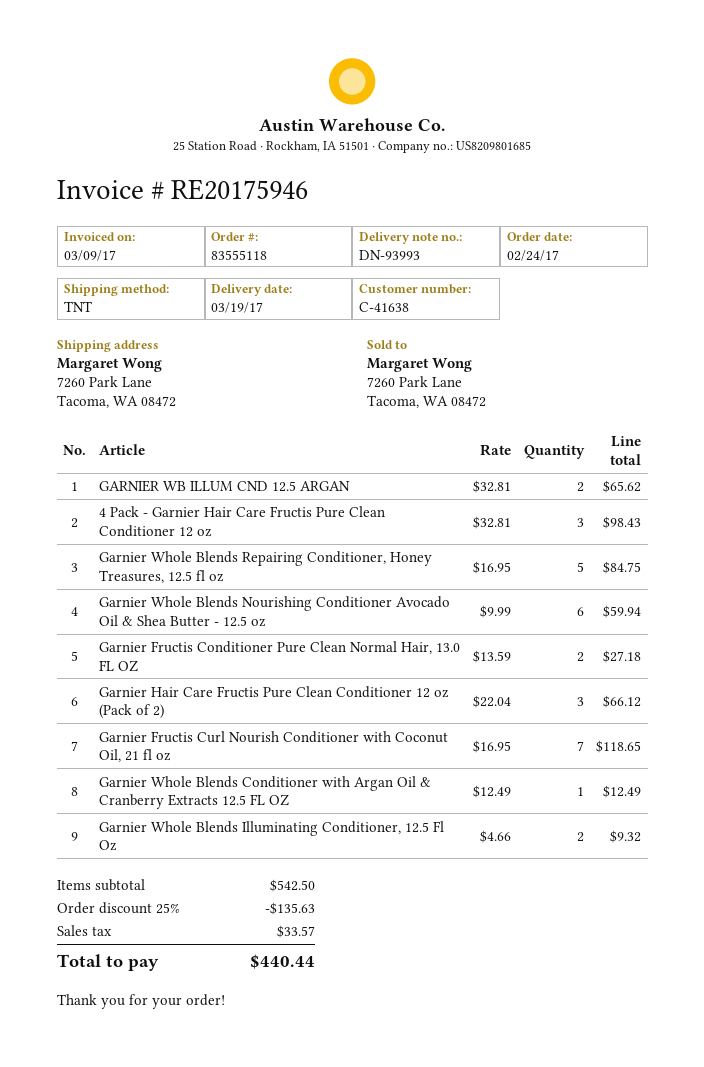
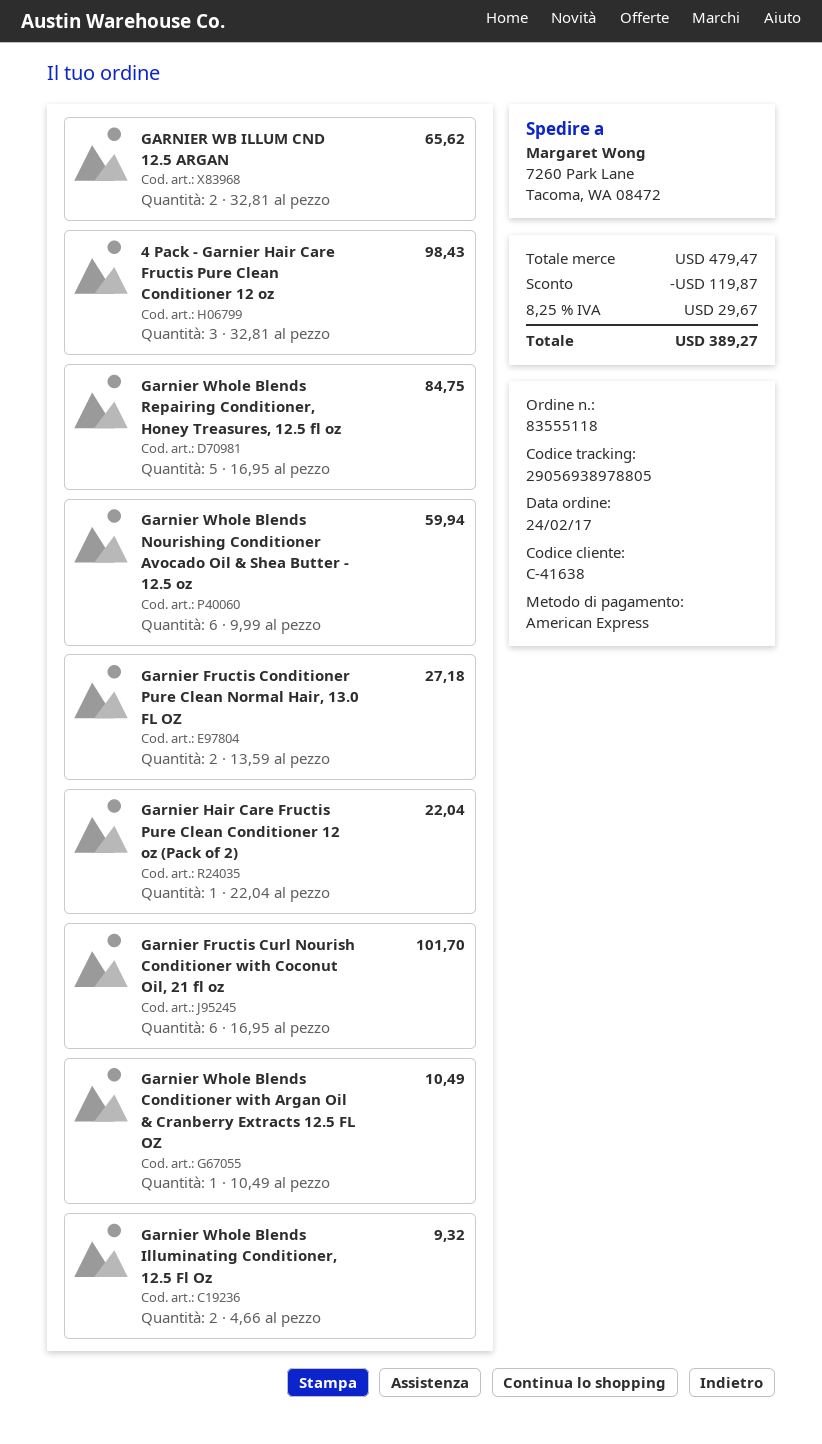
Garnier Hair Care Fructis Pure Clean Conditioner 12 oz (Pack of 2): 3 x 22.04 = 66.12 -> 1 x 22.04 = 22.04
Garnier Fructis Curl Nourish Conditioner with Coconut Oil, 21 fl oz: 7 x 16.95 = 118.65 -> 6 x 16.95 = 101.70
Garnier Whole Blends Conditioner with Argan Oil & Cranberry Extracts 12.5 FL OZ: 1 x 12.49 = 12.49 -> 1 x 10.49 = 10.49
subtotal: 542.50 -> 479.47
discount: 135.63 -> 119.87
tax: 33.57 -> 29.67
total: 440.44 -> 389.27

